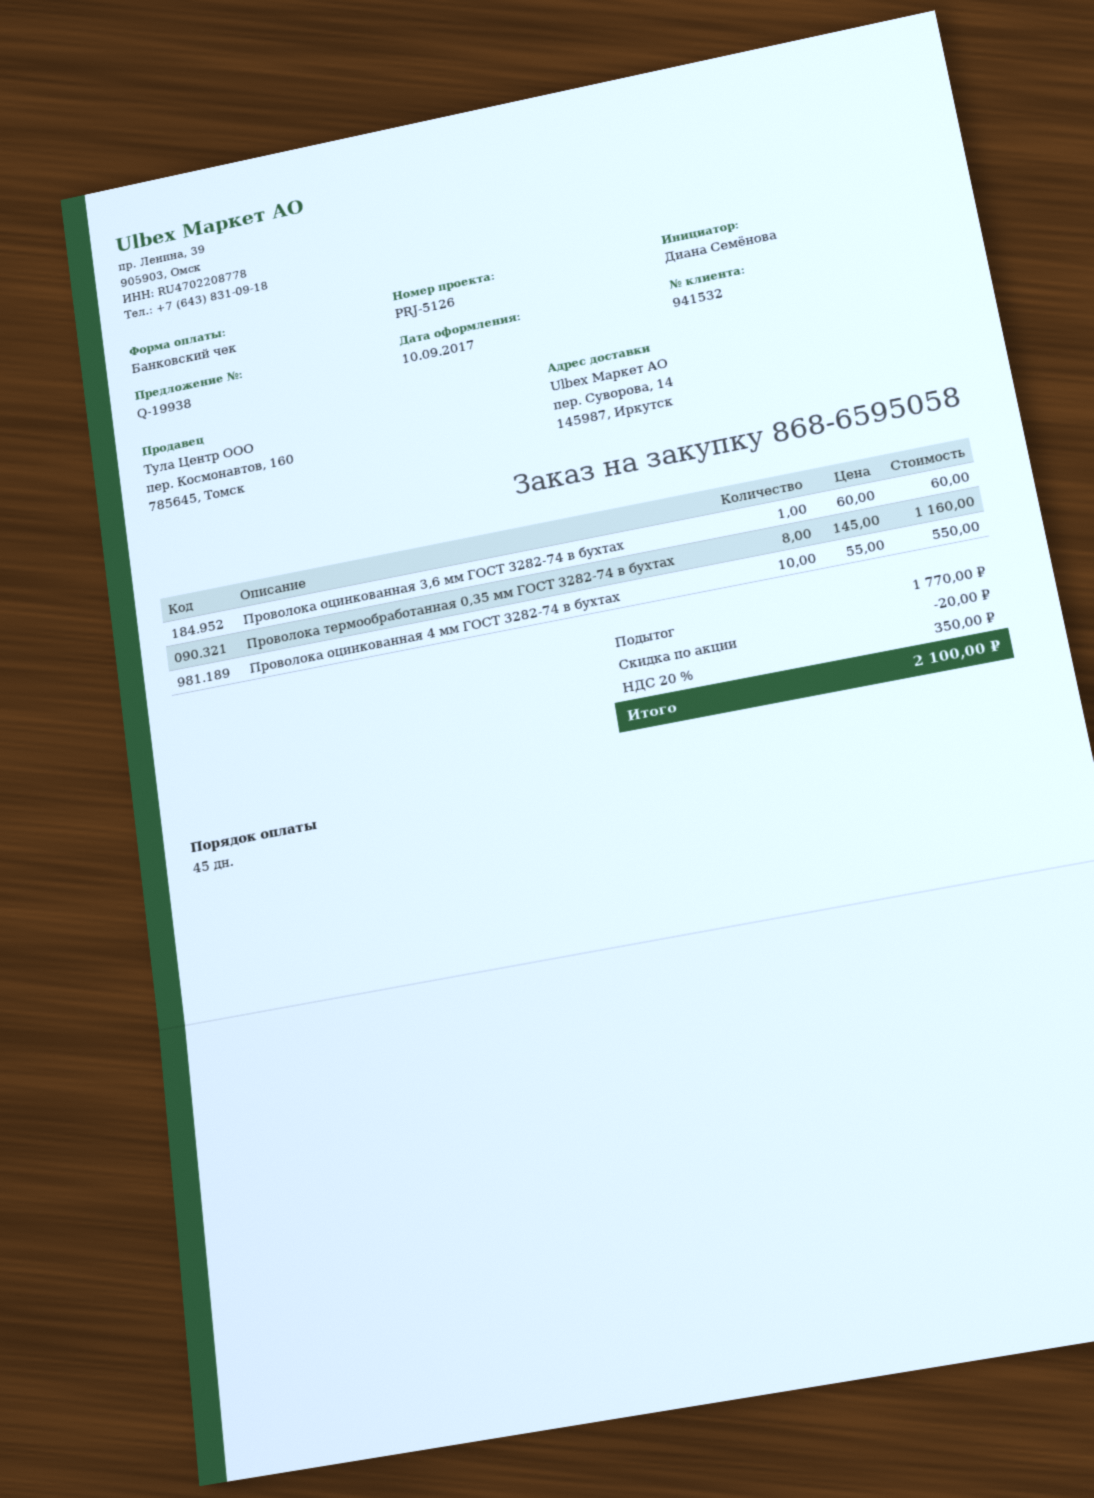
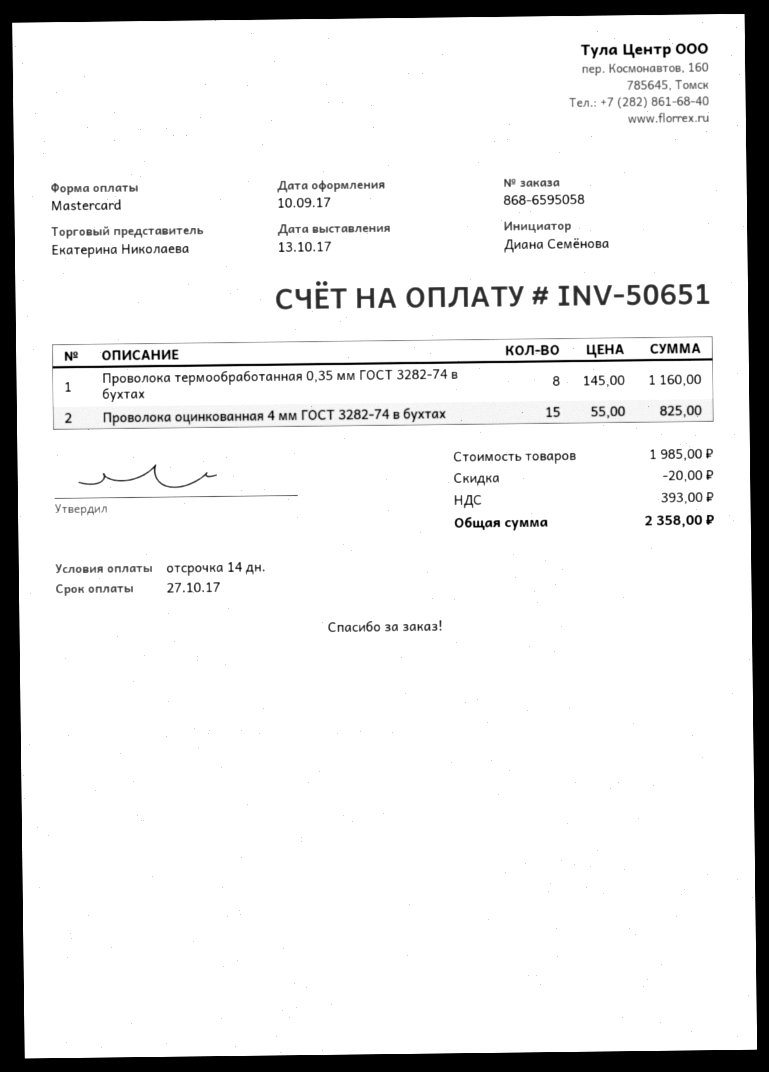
payment terms: 45 days -> 14 days
payment method: cheque -> Mastercard
Проволока оцинкованная 3,6 мм ГОСТ 3282-74 в бухтах: 1 x 60.00 = 60.00 -> none
Проволока оцинкованная 4 мм ГОСТ 3282-74 в бухтах: 10 x 55.00 = 550.00 -> 15 x 55.00 = 825.00
subtotal: 1770.00 -> 1985.00
tax: 350.00 -> 393.00
total: 2100.00 -> 2358.00

